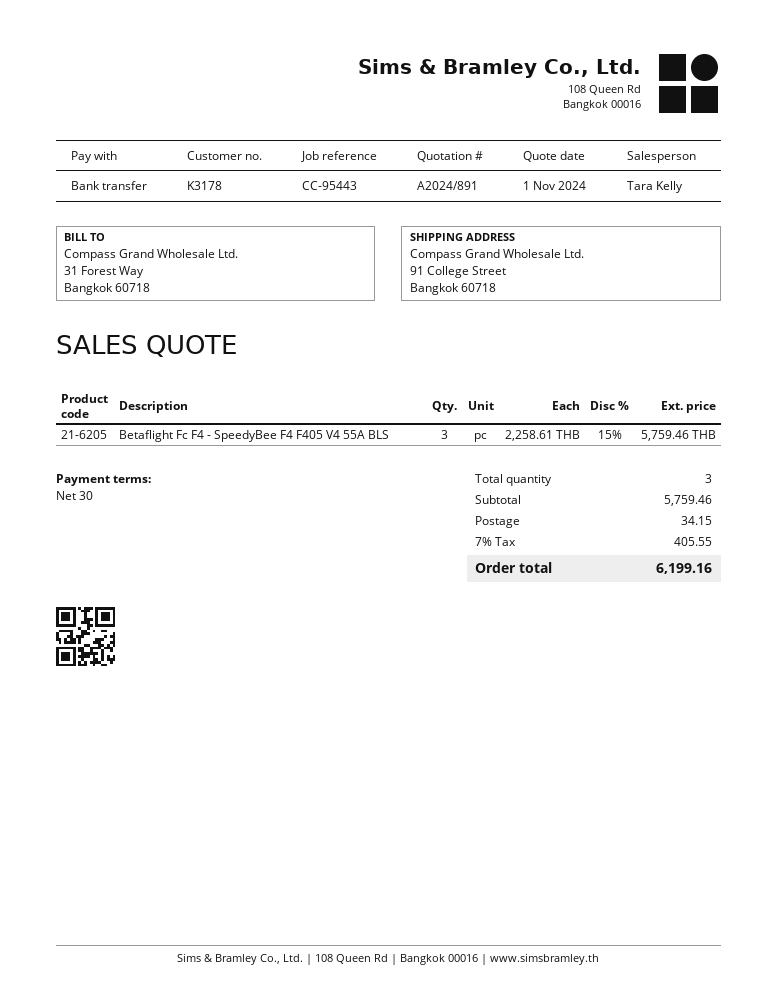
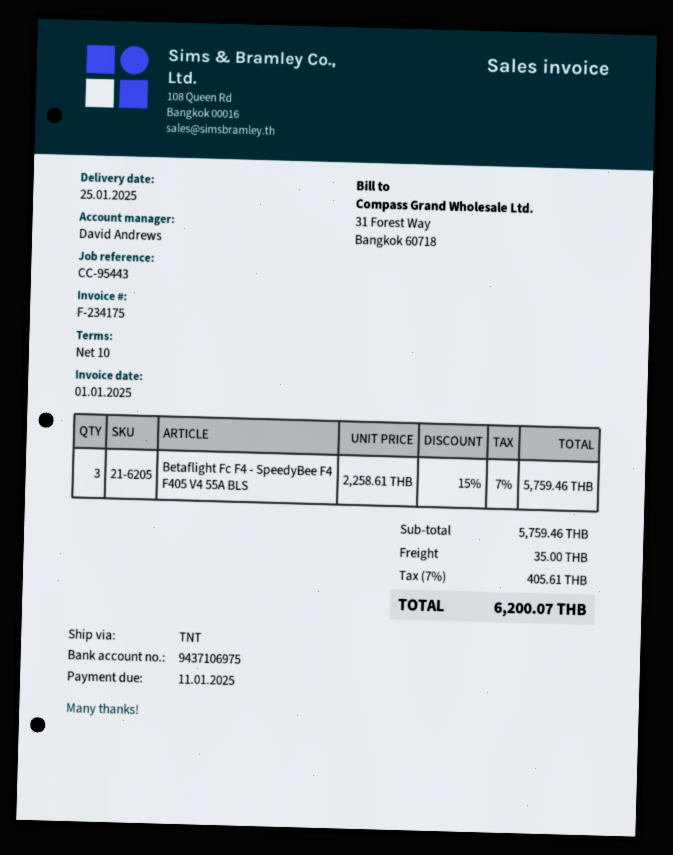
payment terms: 30 days -> 10 days
sales rep: Tara Kelly -> David Andrews
shipping: 34.15 -> 35.00
tax: 7% = 405.55 -> 7% = 405.61
total: 6199.16 -> 6200.07

